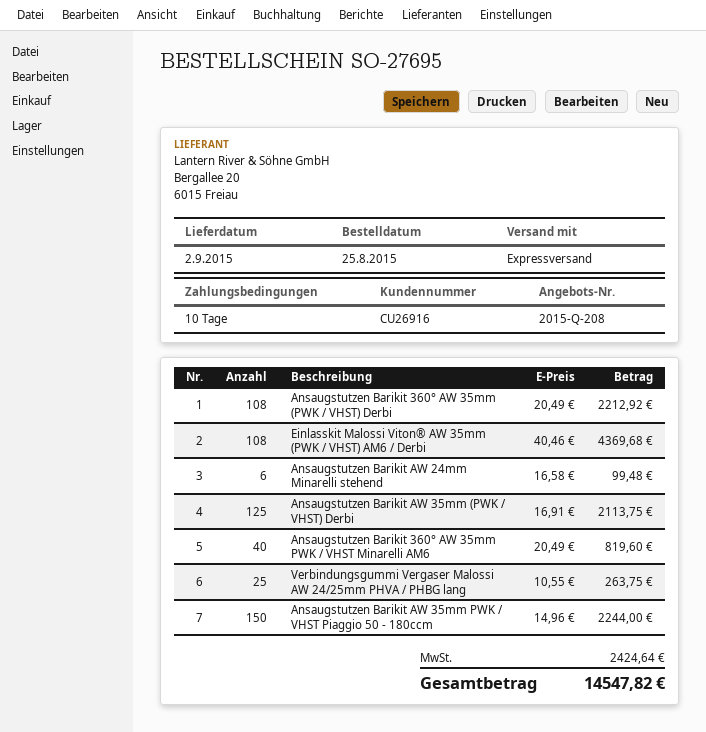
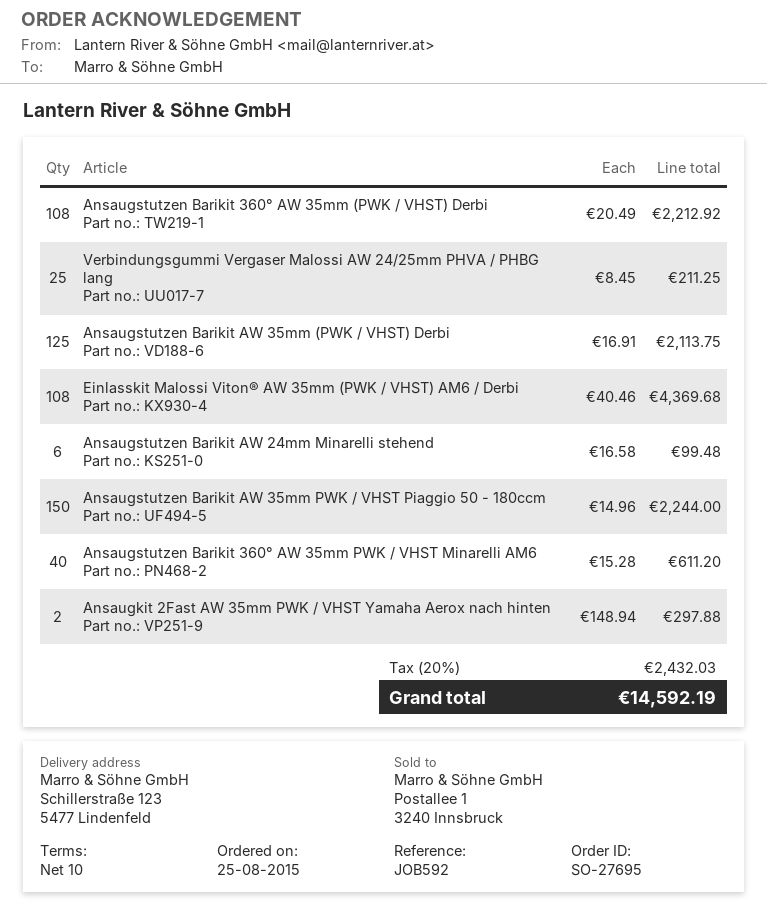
Ansaugstutzen Barikit 360° AW 35mm PWK / VHST Minarelli AM6: 40 x 20.49 = 819.60 -> 40 x 15.28 = 611.20
Verbindungsgummi Vergaser Malossi AW 24/25mm PHVA / PHBG lang: 25 x 10.55 = 263.75 -> 25 x 8.45 = 211.25
Ansaugkit 2Fast AW 35mm PWK / VHST Yamaha Aerox nach hinten: none -> 2 x 148.94 = 297.88
tax: 2424.64 -> 2432.03
total: 14547.82 -> 14592.19

